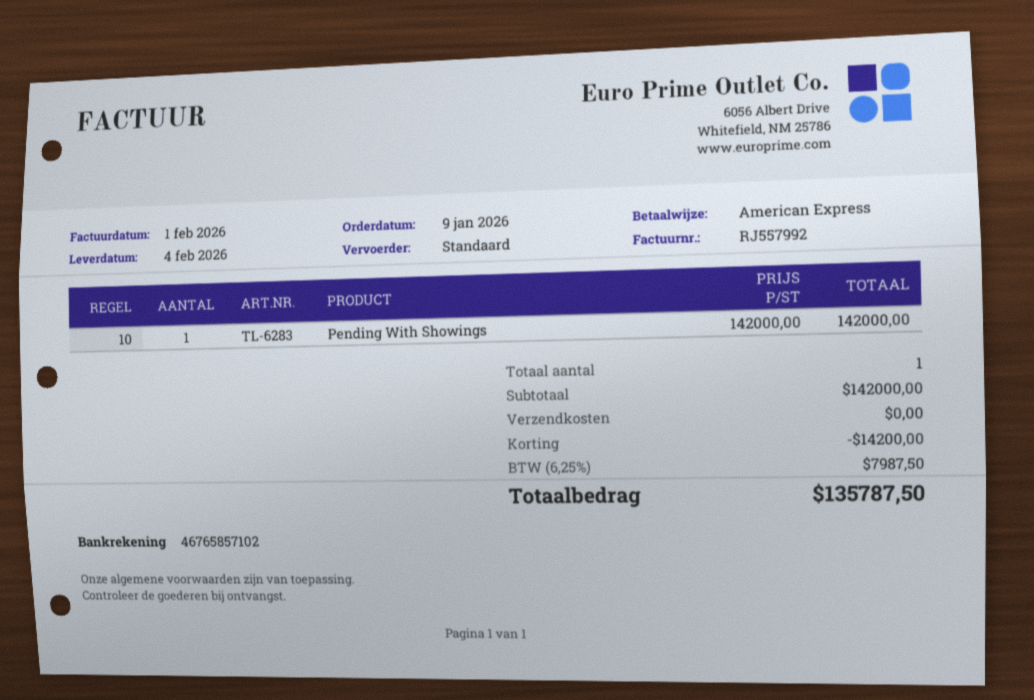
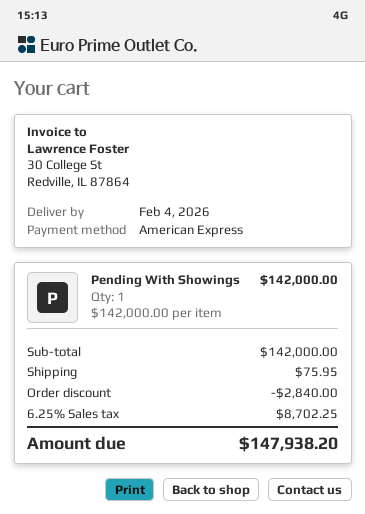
discount: 14200.00 -> 2840.00
shipping: 0.00 -> 75.95
tax: 6.25% = 7987.50 -> 6.25% = 8702.25
total: 135787.50 -> 147938.20

